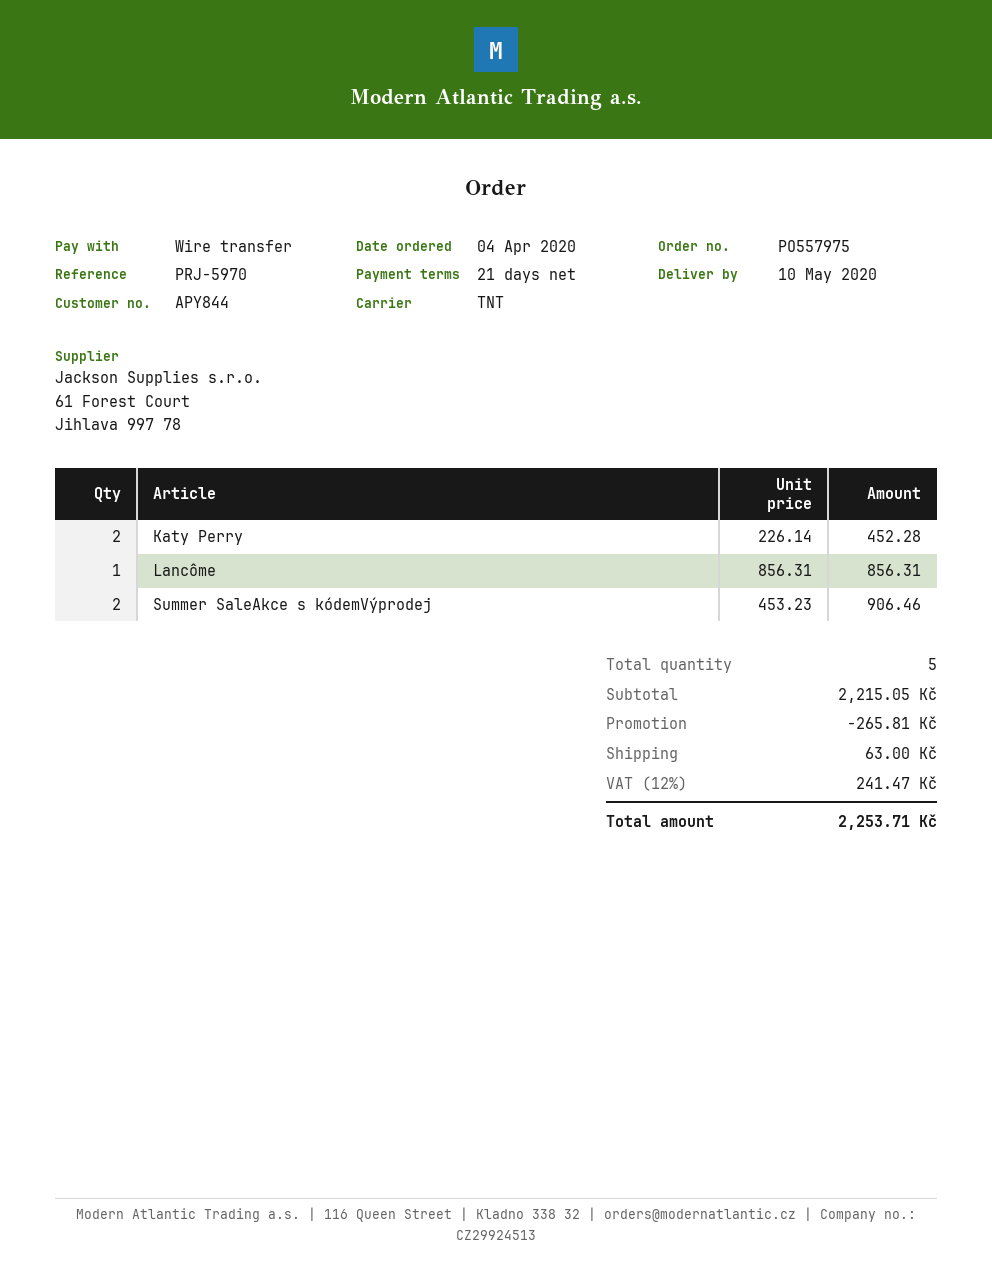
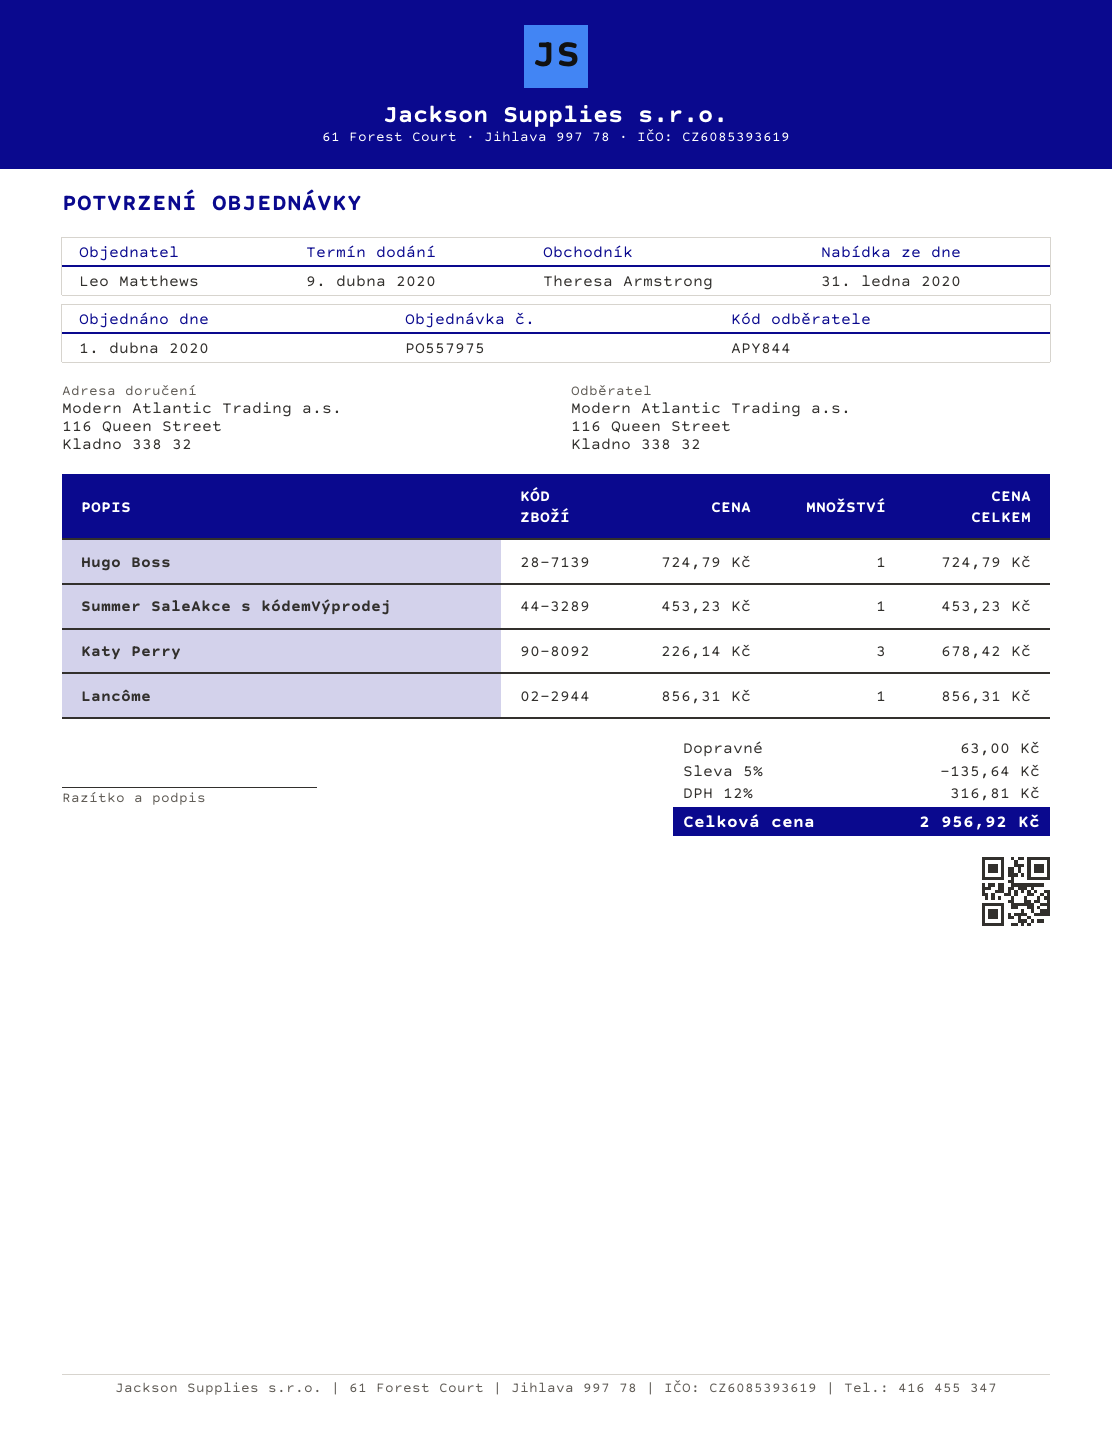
order date: 2020-04-04 -> 2020-04-01
delivery date: 2020-05-10 -> 2020-04-09
Katy Perry: 2 x 226.14 = 452.28 -> 3 x 226.14 = 678.42
Summer SaleAkce s kódemVýprodej: 2 x 453.23 = 906.46 -> 1 x 453.23 = 453.23
Hugo Boss: none -> 1 x 724.79 = 724.79
discount: 265.81 -> 135.64
tax: 12% = 241.47 -> 12% = 316.81
total: 2253.71 -> 2956.92

